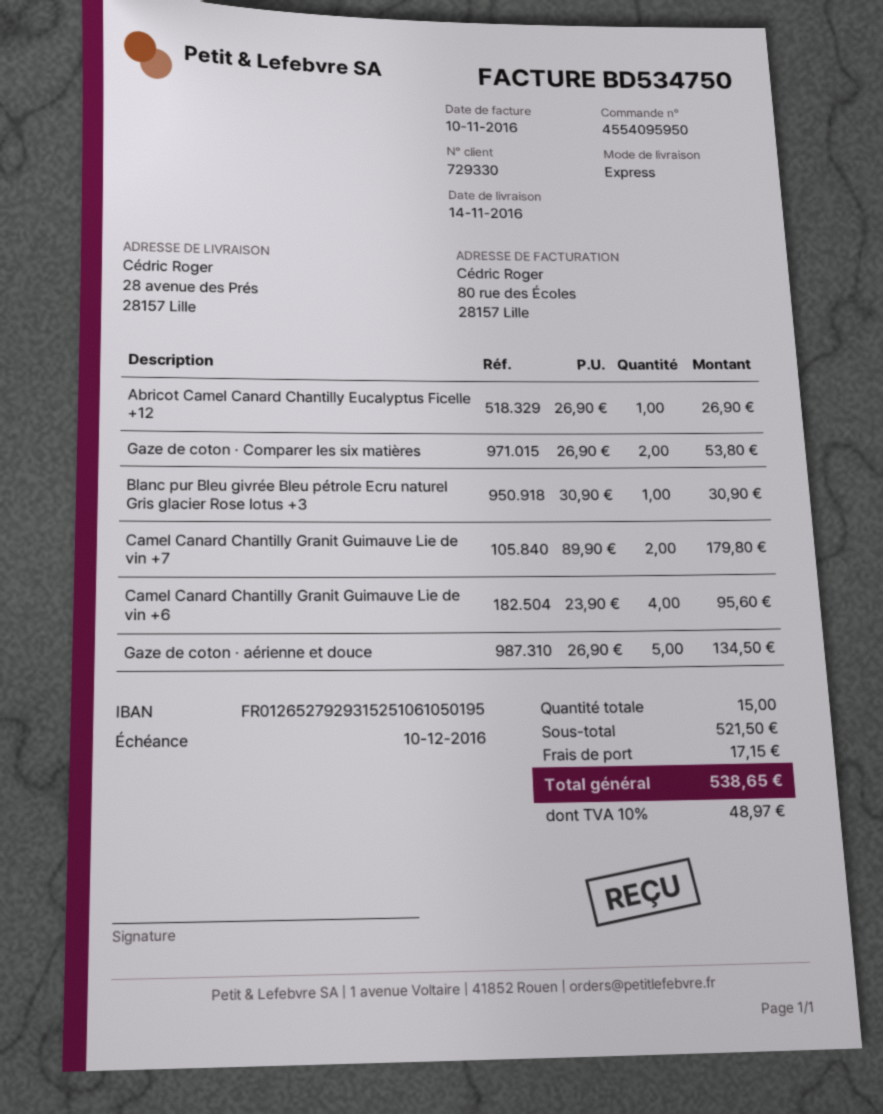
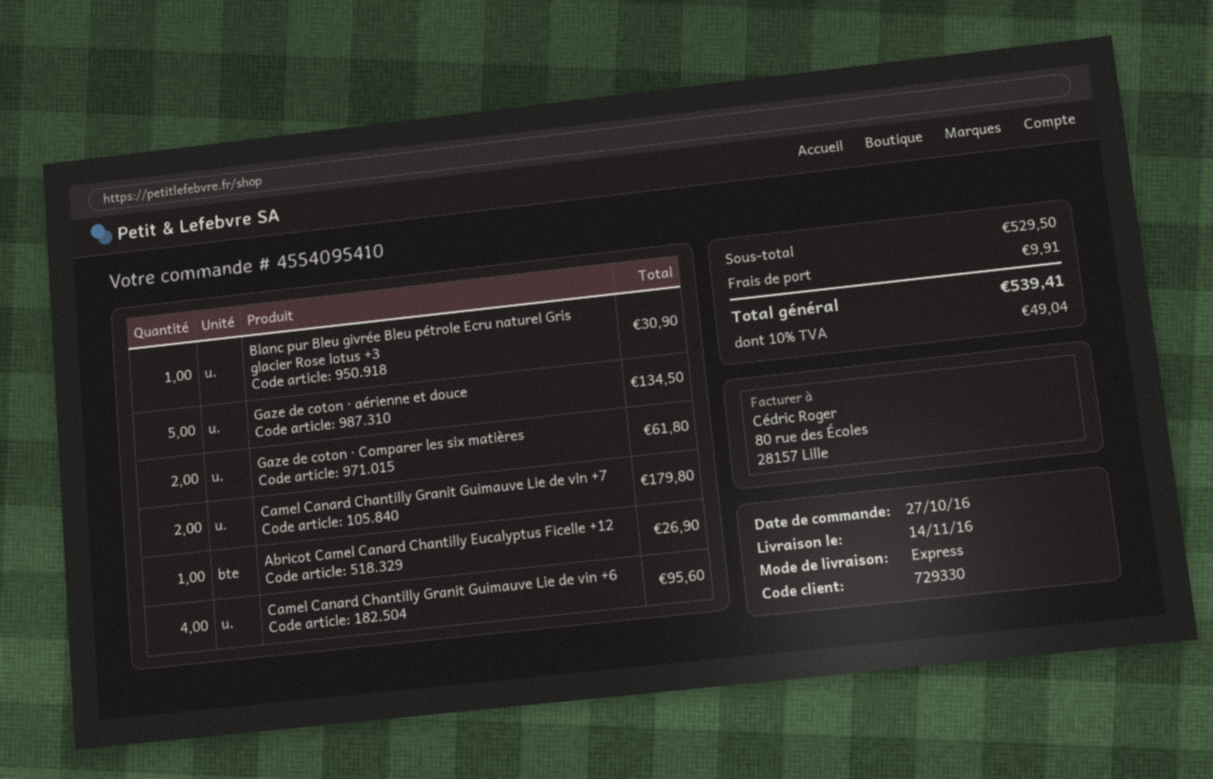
order number: 4554095950 -> 4554095410
Gaze de coton · Comparer les six matières: 2 for 53.80 -> 2 for 61.80
subtotal: 521.50 -> 529.50
shipping: 17.15 -> 9.91
tax: 10% = 48.97 -> 10% = 49.04
total: 538.65 -> 539.41

